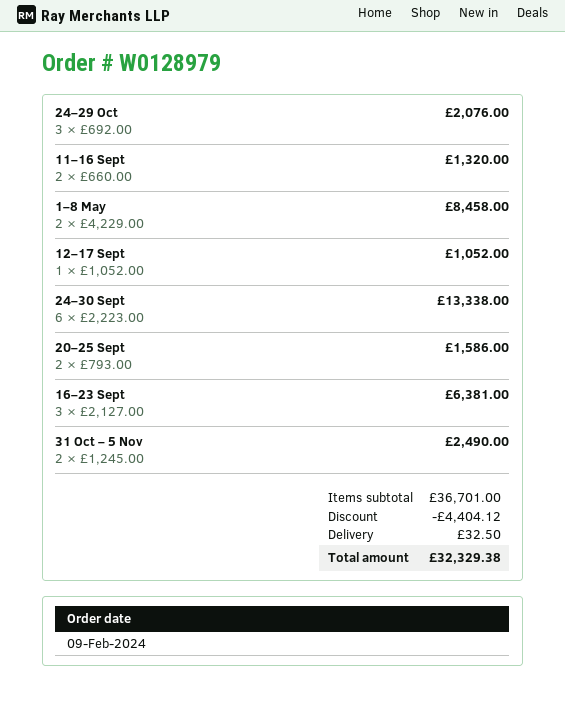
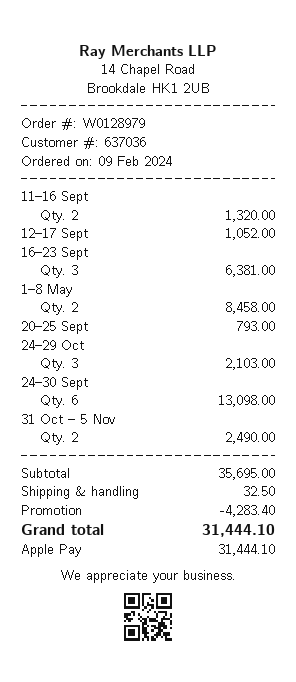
24–29 Oct: 3 for 2076.00 -> 3 for 2103.00
24–30 Sept: 6 for 13338.00 -> 6 for 13098.00
20–25 Sept: 2 for 1586.00 -> 1 for 793.00
subtotal: 36701.00 -> 35695.00
discount: 4404.12 -> 4283.40
total: 32329.38 -> 31444.10

